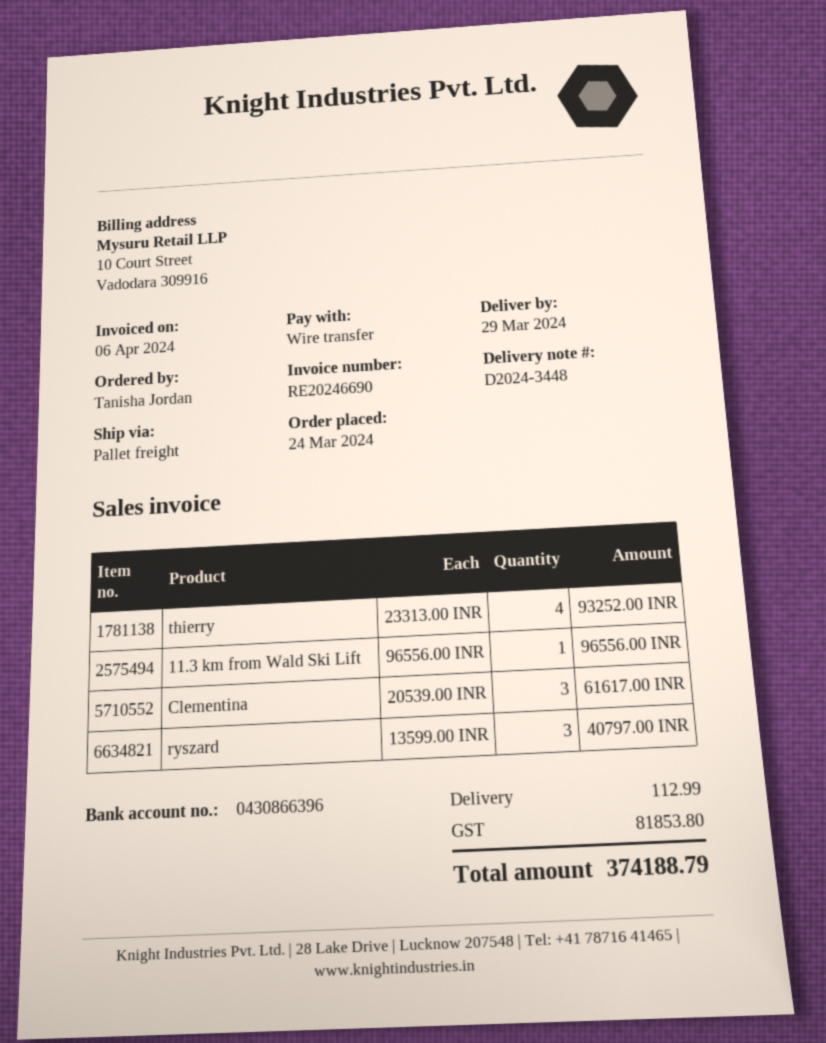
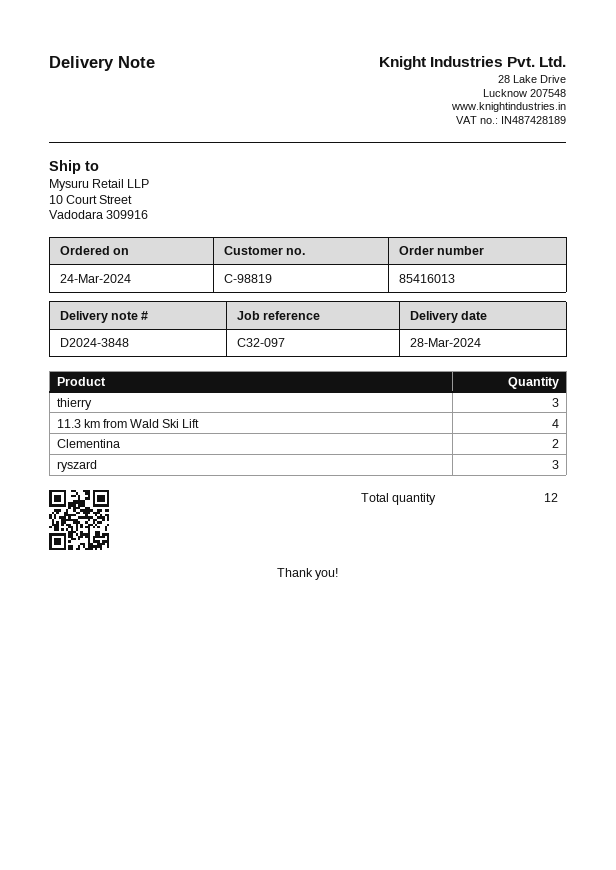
delivery note number: D2024-3448 -> D2024-3848
delivery date: 2024-03-29 -> 2024-03-28
thierry: 4 -> 3
11.3 km from Wald Ski Lift: 1 -> 4
Clementina: 3 -> 2

